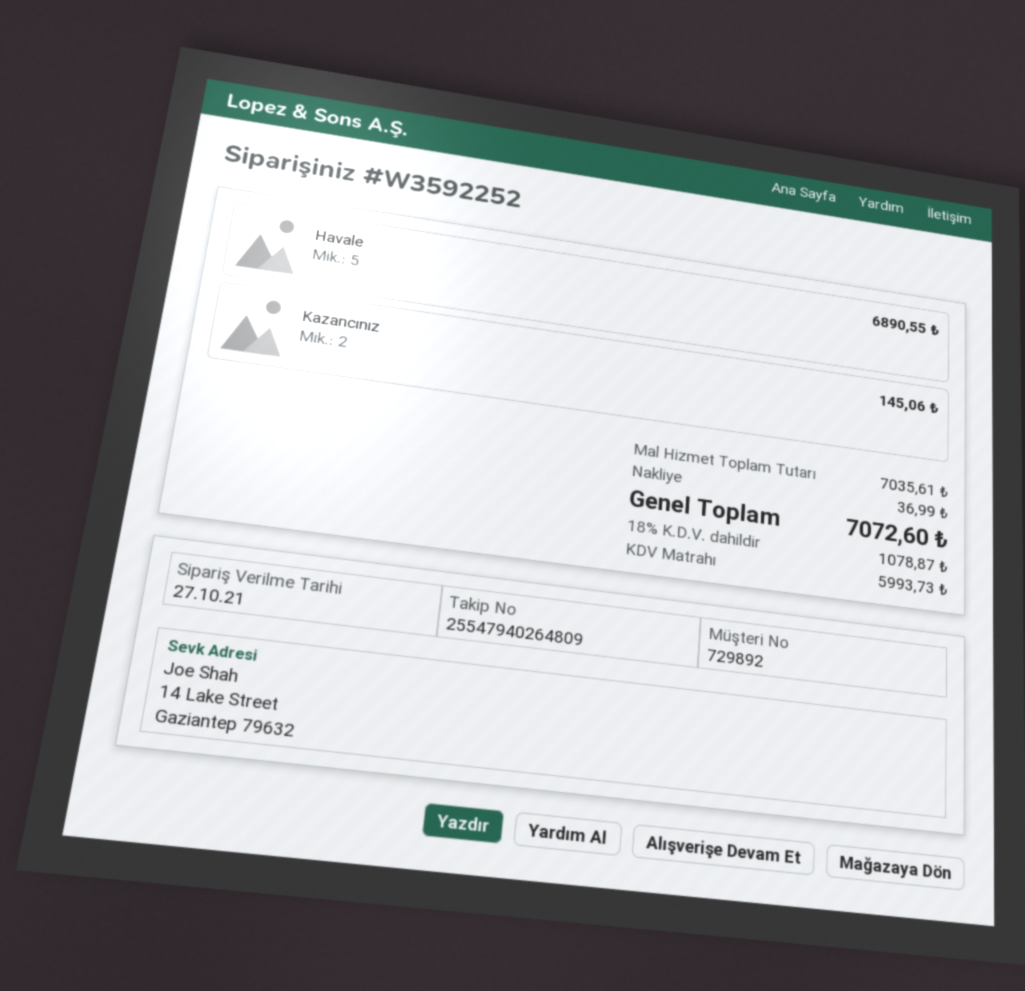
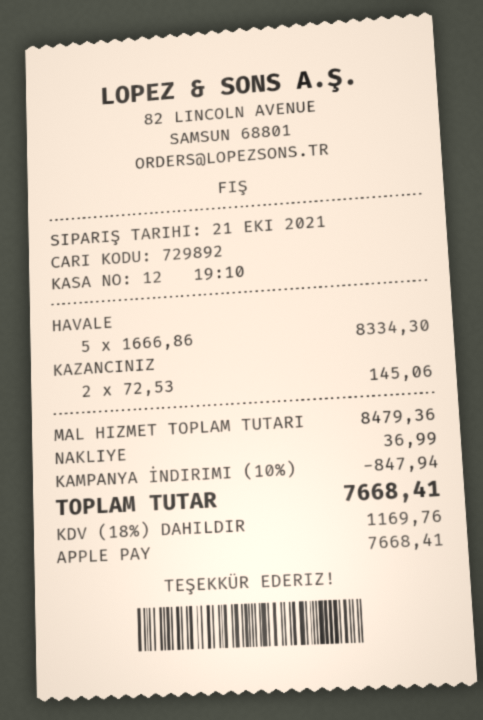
order date: 2021-10-27 -> 2021-10-21
Havale: 5 for 6890.55 -> 5 for 8334.30
subtotal: 7035.61 -> 8479.36
discount: none -> 10% = 847.94
tax: 18% = 1078.87 -> 18% = 1169.76
total: 7072.60 -> 7668.41

